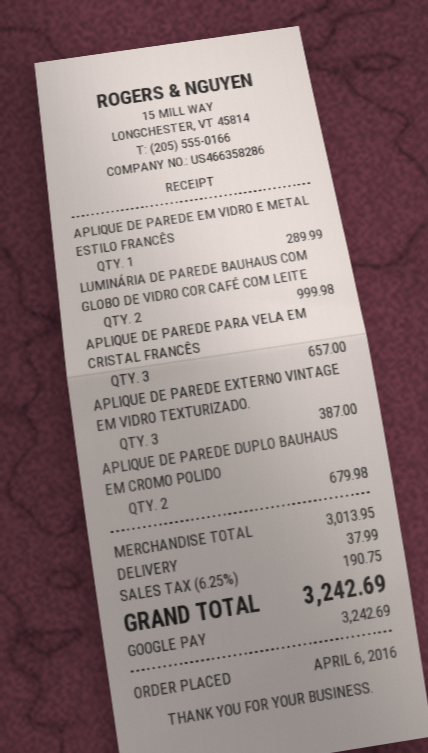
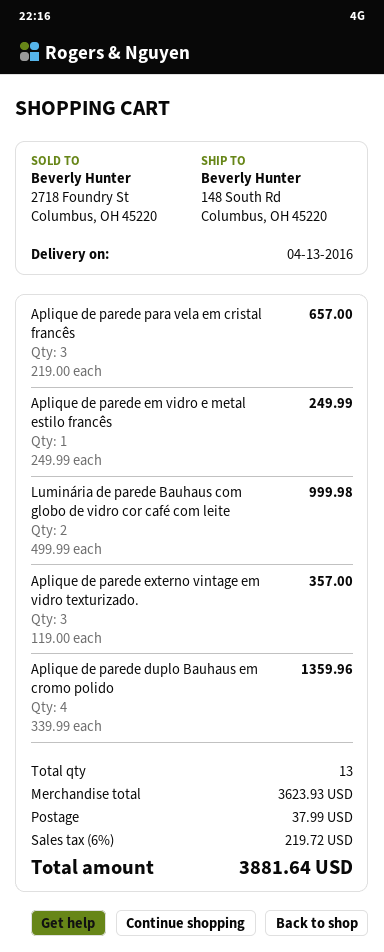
APLIQUE DE PAREDE EM VIDRO E METAL ESTILO FRANCÊS: 1 for 289.99 -> 1 for 249.99
APLIQUE DE PAREDE EXTERNO VINTAGE EM VIDRO TEXTURIZADO.: 3 for 387.00 -> 3 for 357.00
APLIQUE DE PAREDE DUPLO BAUHAUS EM CROMO POLIDO: 2 for 679.98 -> 4 for 1359.96
subtotal: 3013.95 -> 3623.93
tax: 6.25% = 190.75 -> 6% = 219.72
total: 3242.69 -> 3881.64

